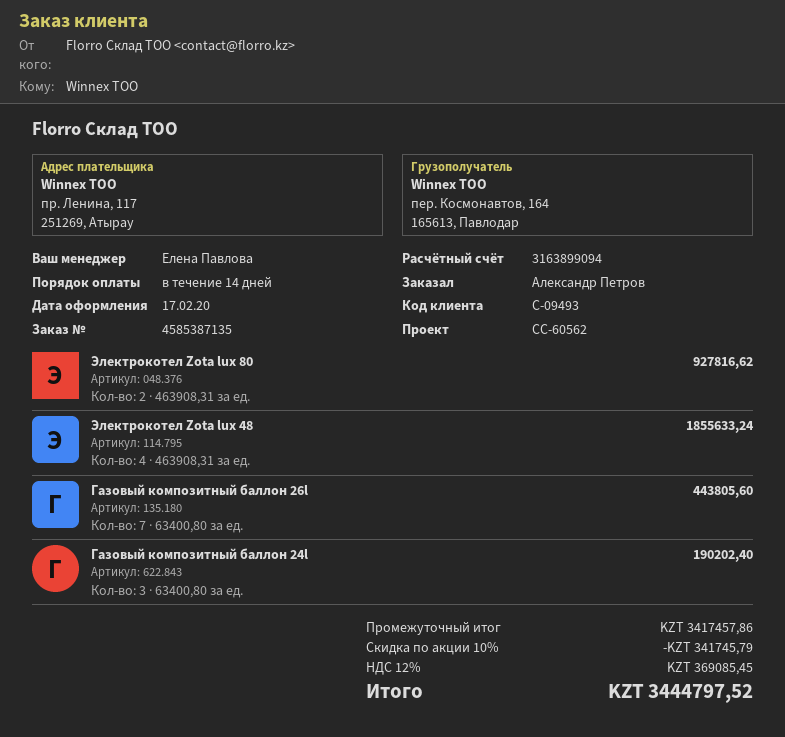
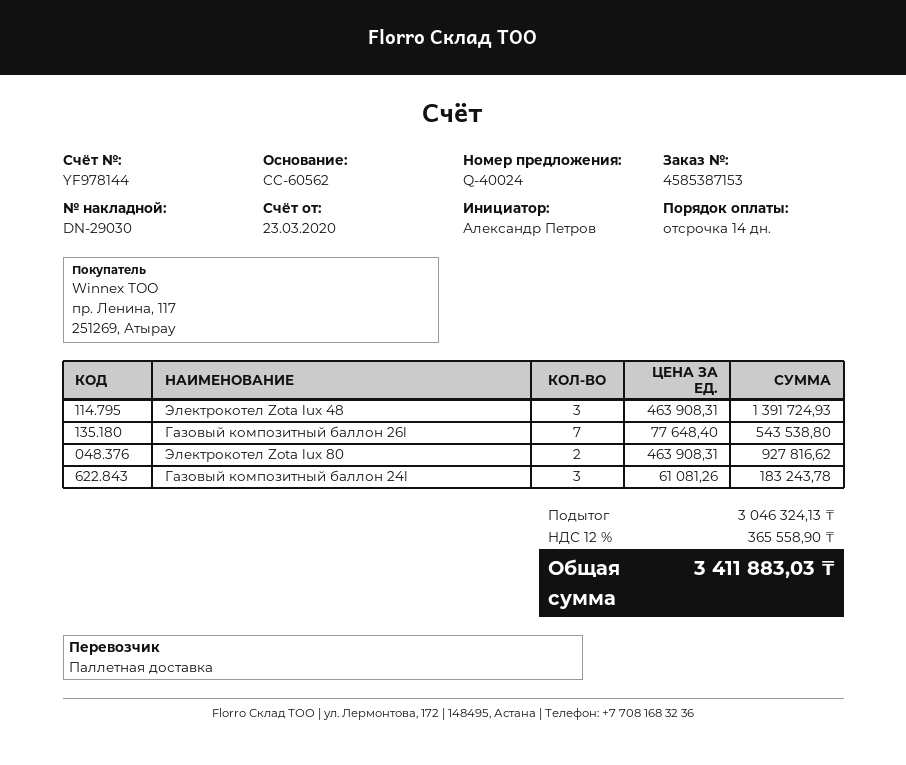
order number: 4585387135 -> 4585387153
Электрокотел Zota lux 48: 4 x 463908.31 = 1855633.24 -> 3 x 463908.31 = 1391724.93
Газовый композитный баллон 26l: 7 x 63400.80 = 443805.60 -> 7 x 77648.40 = 543538.80
Газовый композитный баллон 24l: 3 x 63400.80 = 190202.40 -> 3 x 61081.26 = 183243.78
subtotal: 3417457.86 -> 3046324.13
discount: 10% = 341745.79 -> none
tax: 12% = 369085.45 -> 12% = 365558.90
total: 3444797.52 -> 3411883.03

